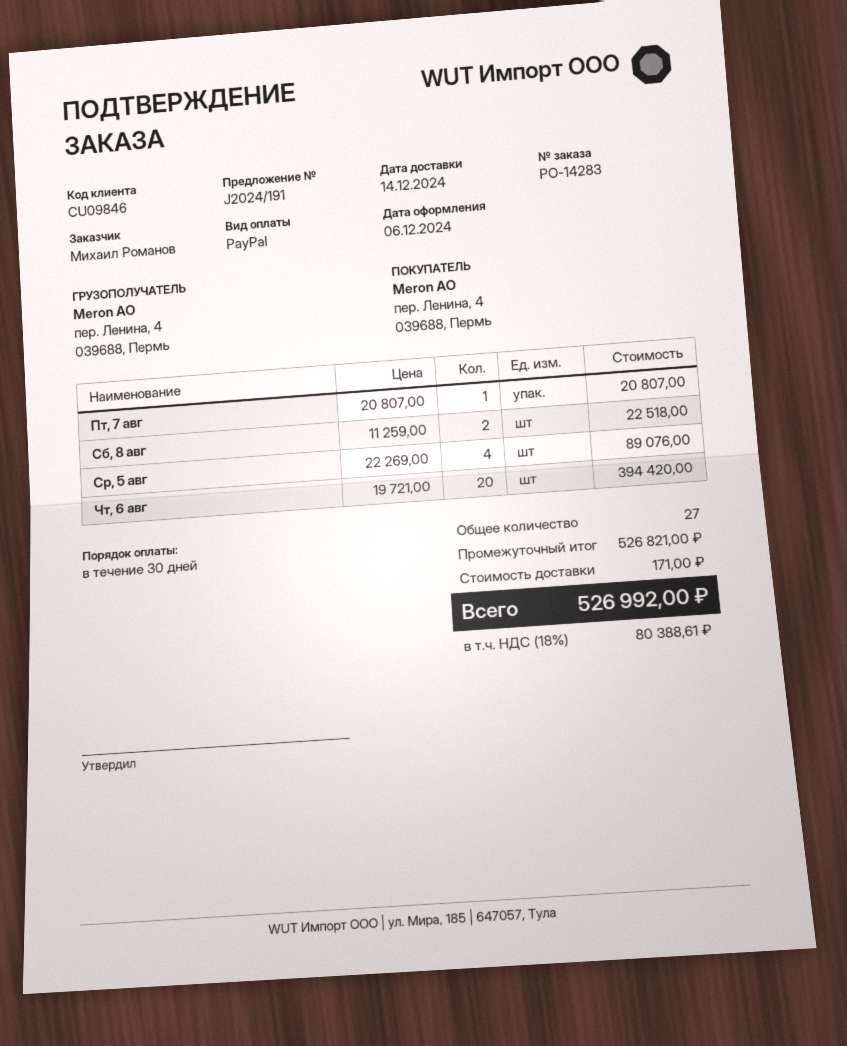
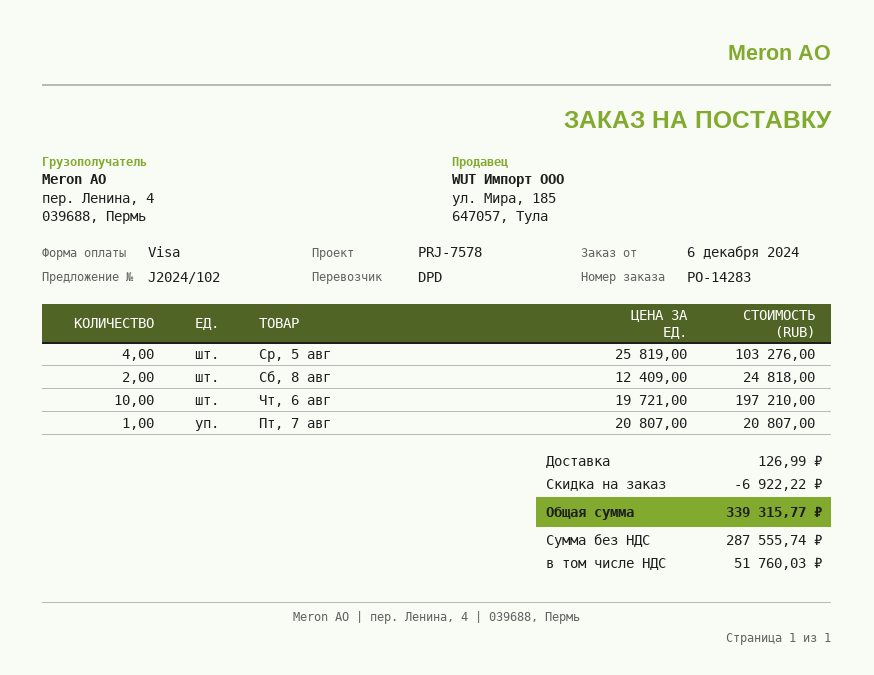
quote number: J2024/191 -> J2024/102
payment method: PayPal -> Visa
Сб, 8 авг: 2 x 11259.00 = 22518.00 -> 2 x 12409.00 = 24818.00
Ср, 5 авг: 4 x 22269.00 = 89076.00 -> 4 x 25819.00 = 103276.00
Чт, 6 авг: 20 x 19721.00 = 394420.00 -> 10 x 19721.00 = 197210.00
discount: none -> 6922.22
shipping: 171.00 -> 126.99
tax: 80388.61 -> 51760.03
total: 526992.00 -> 339315.77

